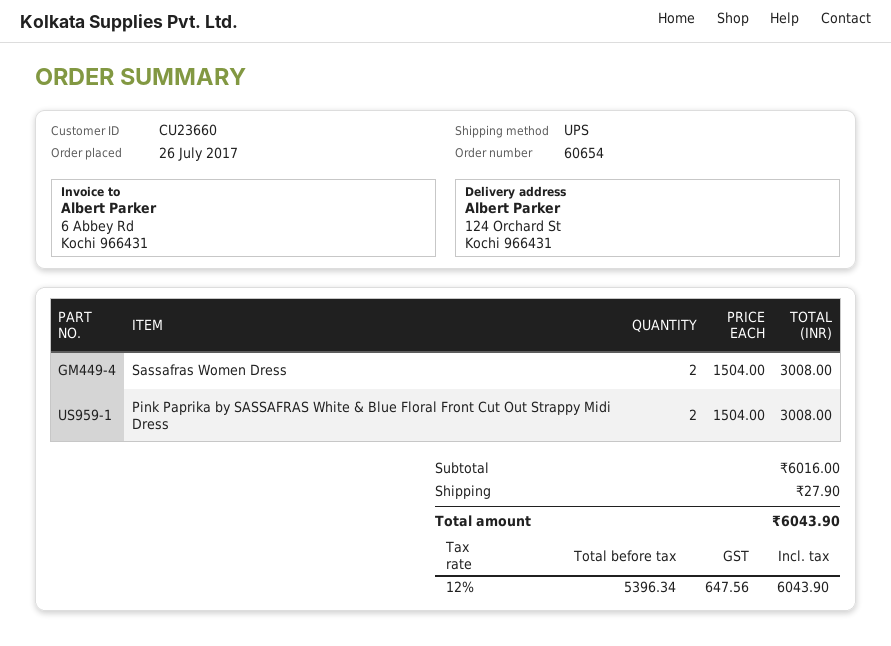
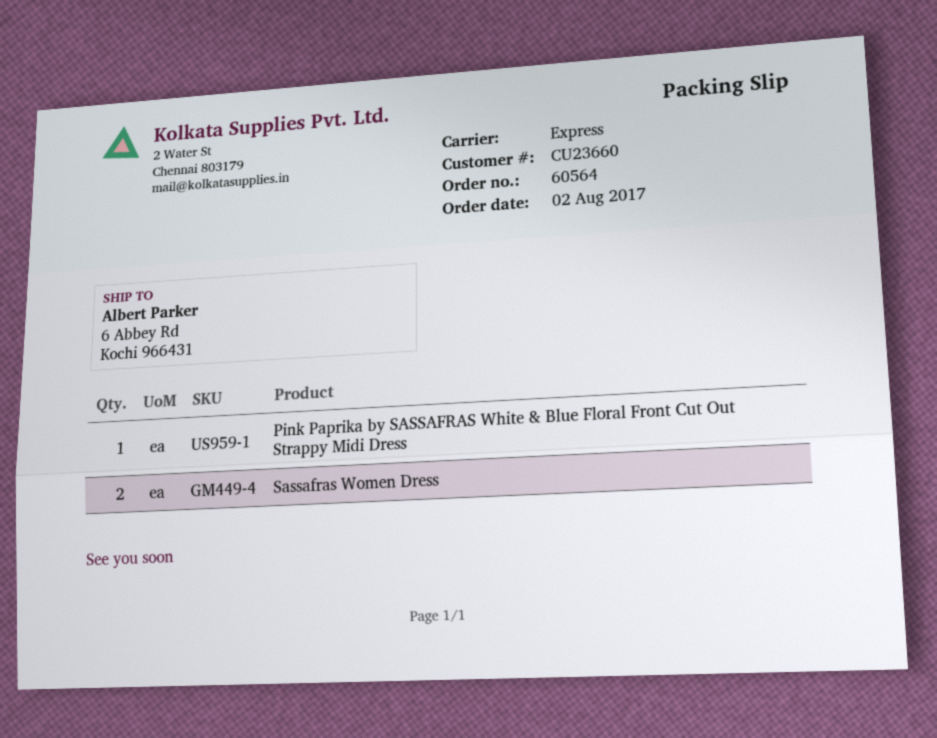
order number: 60654 -> 60564
order date: 2017-07-26 -> 2017-08-02
shipping method: UPS -> express
ship to: 124 Orchard St, Kochi 966431 -> 6 Abbey Rd, Kochi 966431
Pink Paprika by SASSAFRAS White & Blue Floral Front Cut Out Strappy Midi Dress: 2 -> 1

